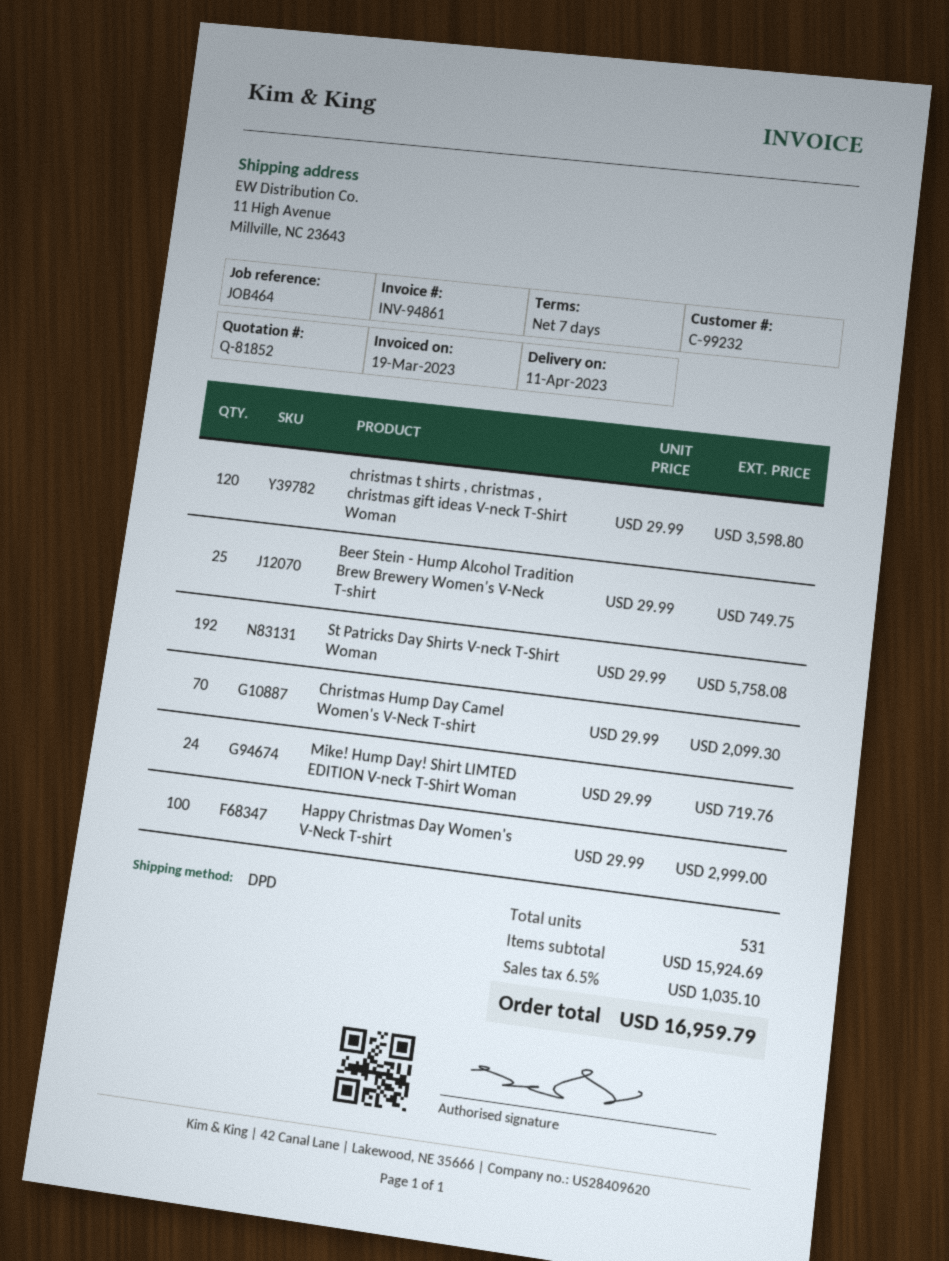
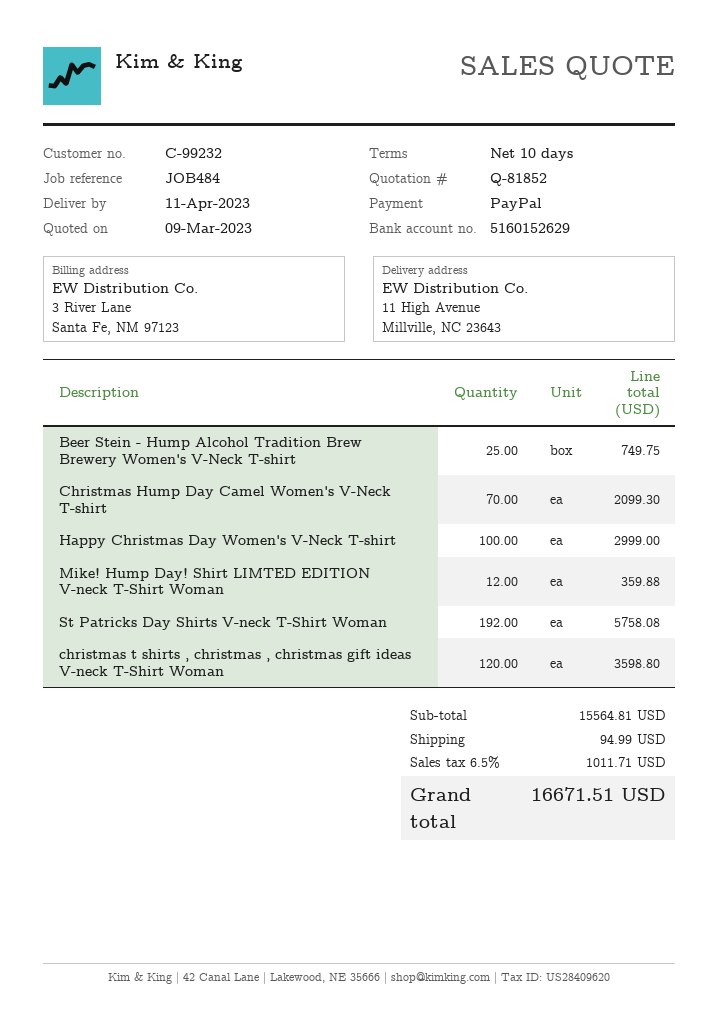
payment terms: 7 days -> 10 days
reference: JOB464 -> JOB484
Mike! Hump Day! Shirt LIMTED EDITION V-neck T-Shirt Woman: 24 for 719.76 -> 12 for 359.88
subtotal: 15924.69 -> 15564.81
shipping: none -> 94.99
tax: 6.5% = 1035.10 -> 6.5% = 1011.71
total: 16959.79 -> 16671.51

